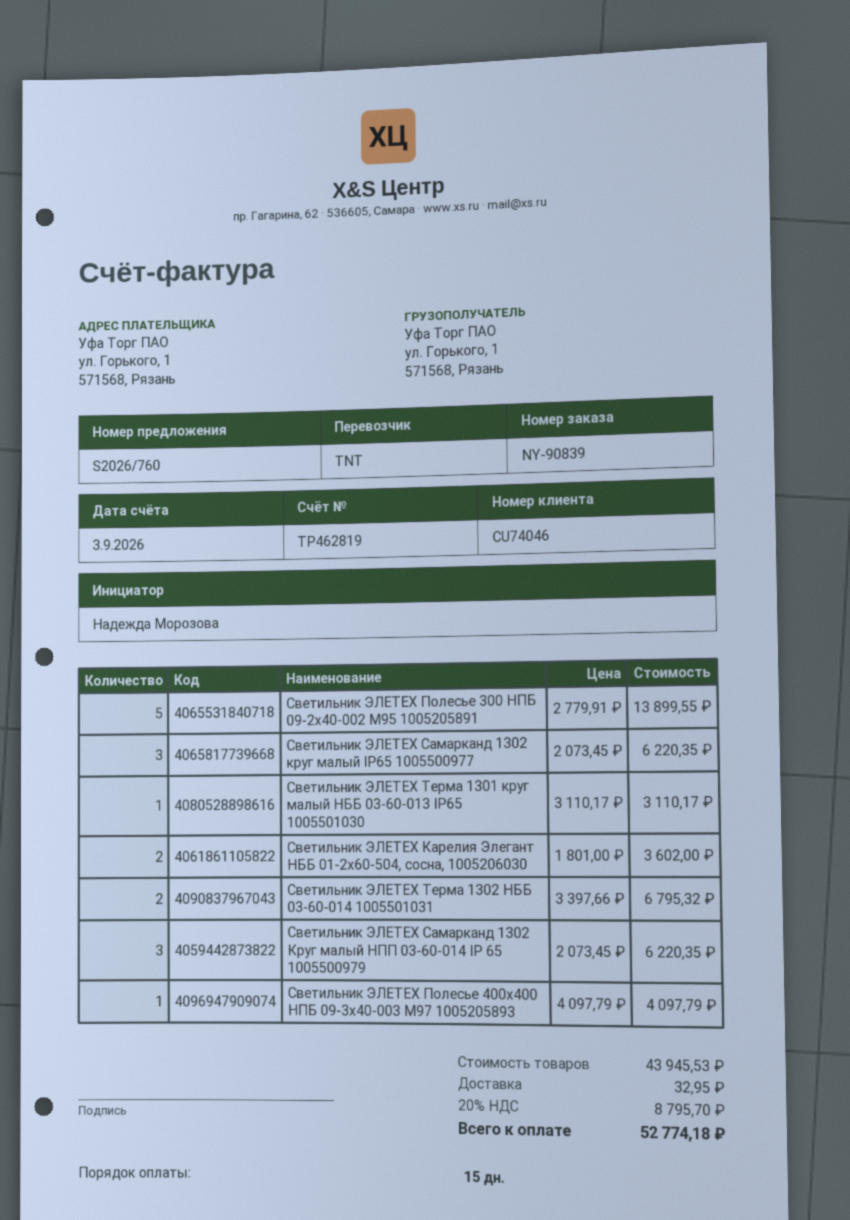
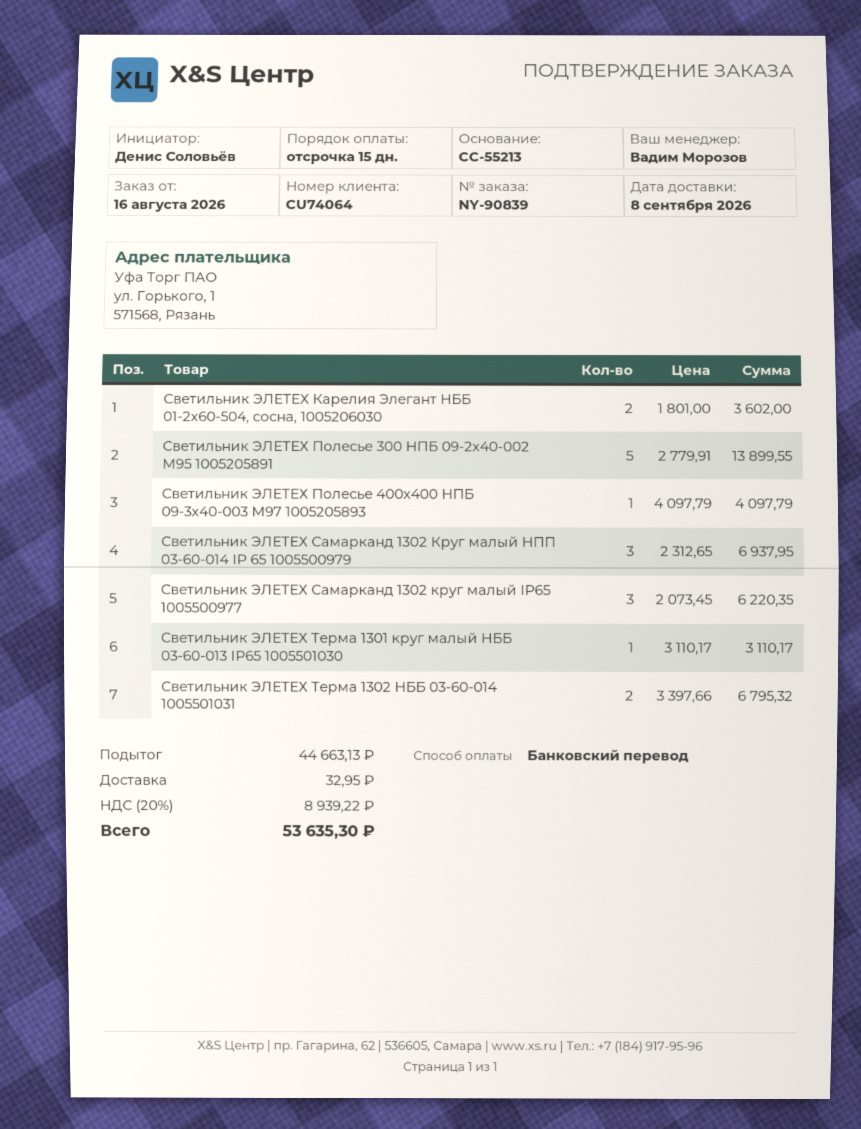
customer number: CU74046 -> CU74064
ordered by: Надежда Морозова -> Денис Соловьёв
Светильник ЭЛЕТЕХ Самарканд 1302 Круг малый НПП 03-60-014 IP 65 1005500979: 3 x 2073.45 = 6220.35 -> 3 x 2312.65 = 6937.95
subtotal: 43945.53 -> 44663.13
tax: 20% = 8795.70 -> 20% = 8939.22
total: 52774.18 -> 53635.30

